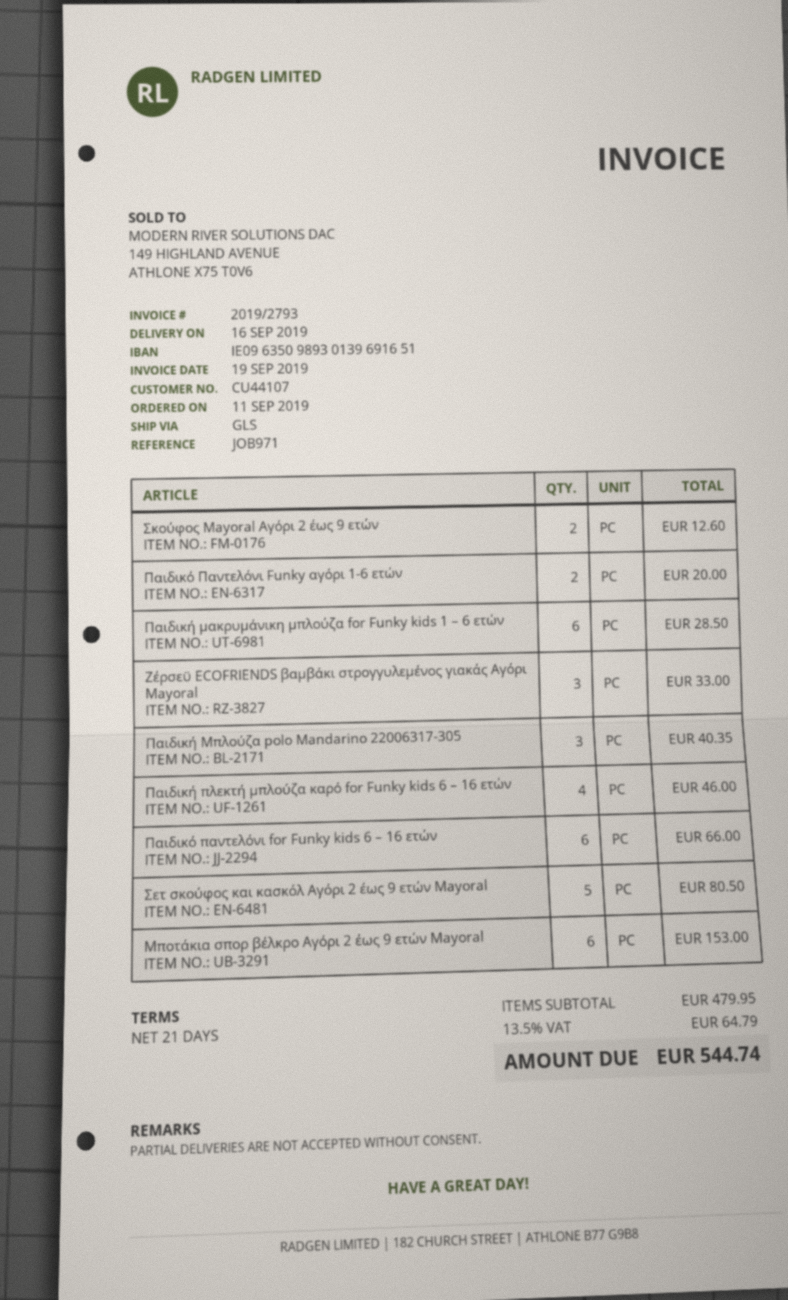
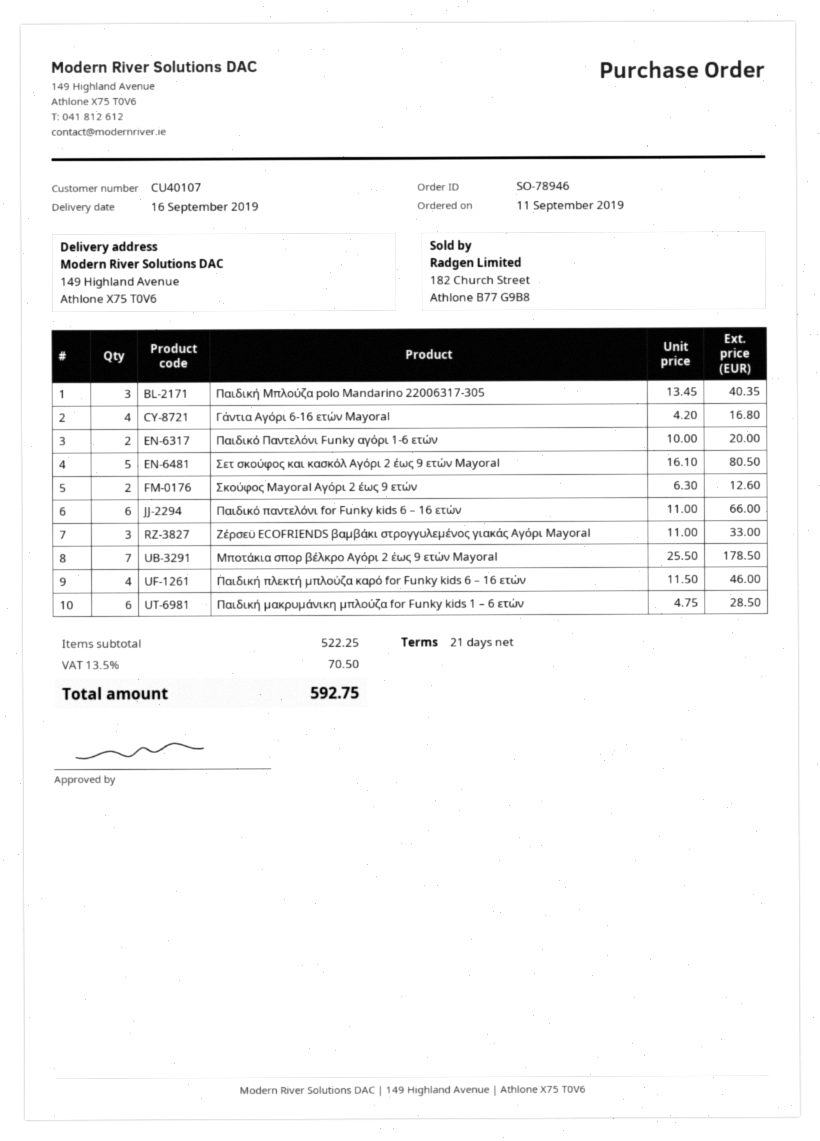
customer number: CU44107 -> CU40107
Μποτάκια σπορ βέλκρο Αγόρι 2 έως 9 ετών Mayoral: 6 for 153.00 -> 7 for 178.50
Γάντια Αγόρι 6-16 ετών Mayoral: none -> 4 for 16.80
subtotal: 479.95 -> 522.25
tax: 13.5% = 64.79 -> 13.5% = 70.50
total: 544.74 -> 592.75

